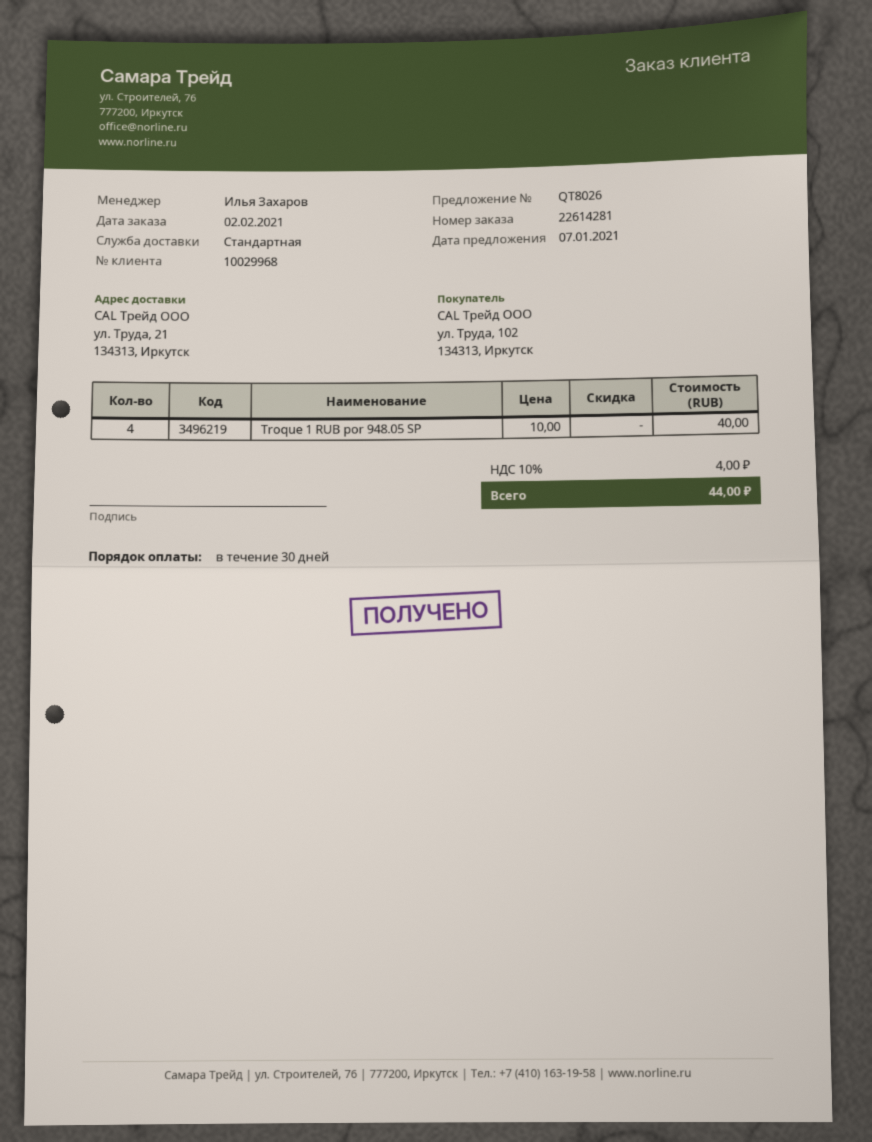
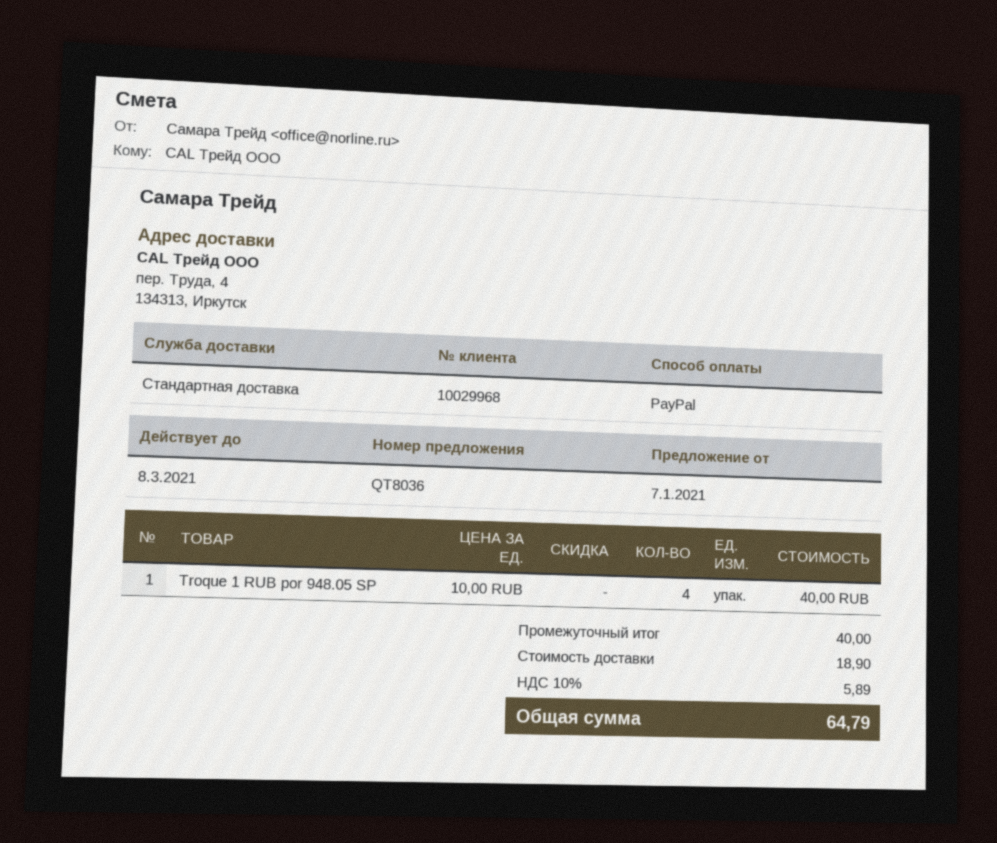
quote number: QT8026 -> QT8036
ship to: ул. Труда, 21, 134313, Иркутск -> пер. Труда, 4, 134313, Иркутск
shipping: none -> 18.90
tax: 10% = 4.00 -> 10% = 5.89
total: 44.00 -> 64.79

